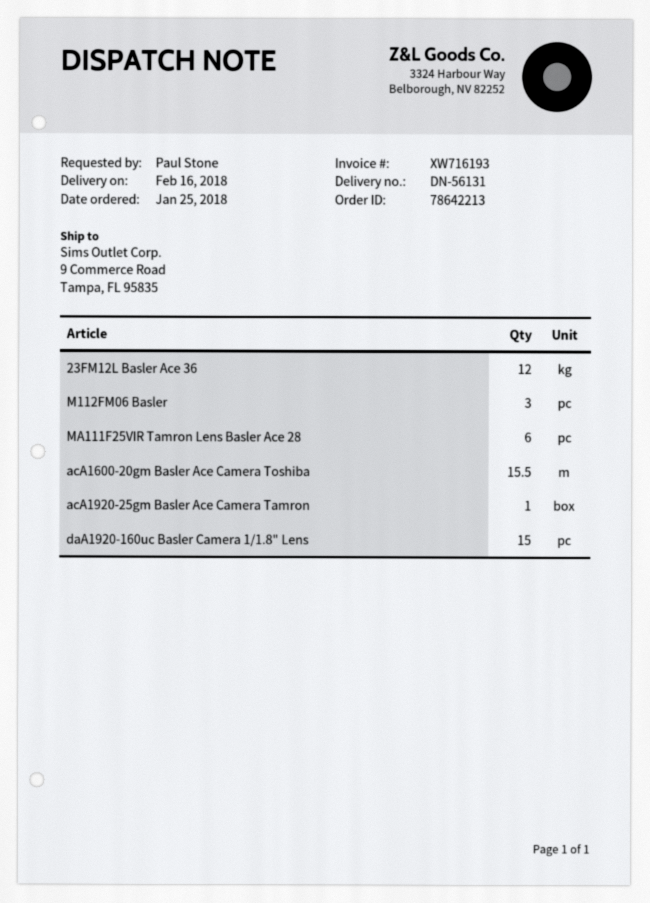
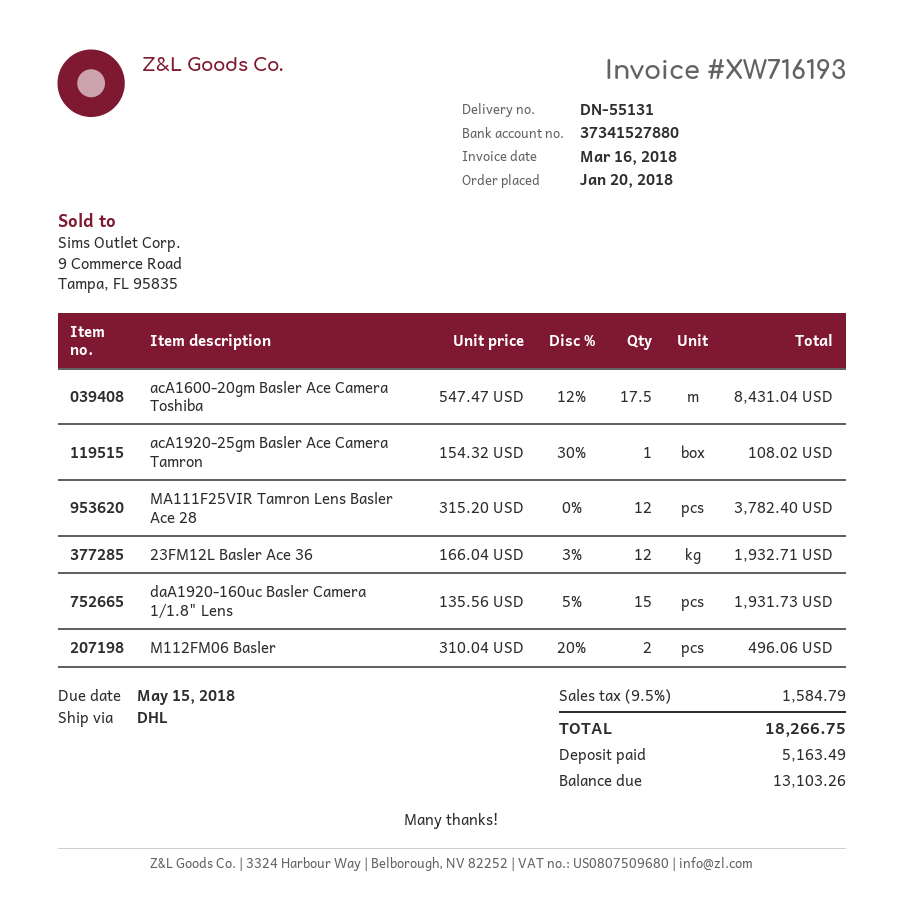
order date: 2018-01-25 -> 2018-01-20
delivery note number: DN-56131 -> DN-55131
M112FM06 Basler: 3 -> 2
MA111F25VIR Tamron Lens Basler Ace 28: 6 -> 12
acA1600-20gm Basler Ace Camera Toshiba: 15.5 -> 17.5

